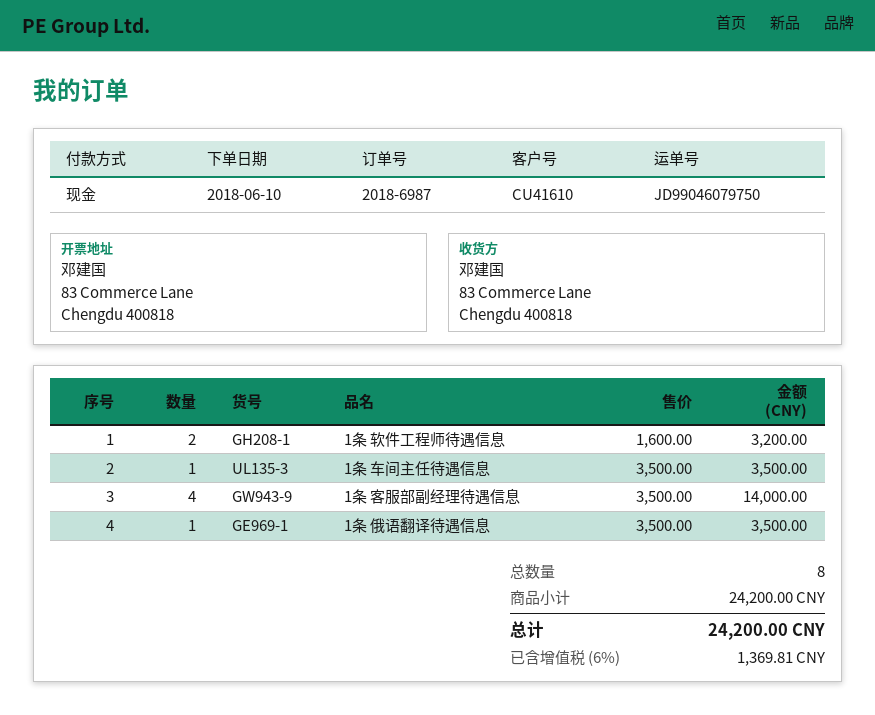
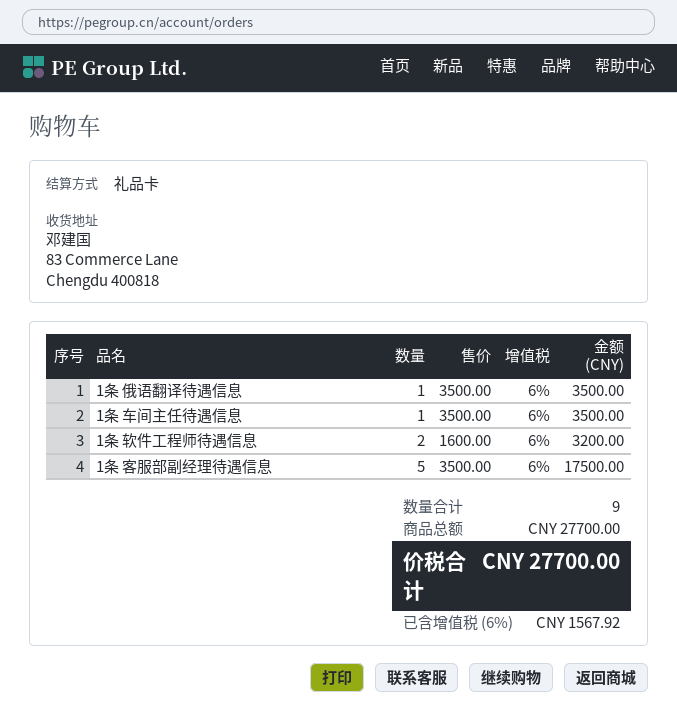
payment method: cash -> gift card
1条 客服部副经理待遇信息: 4 x 3500.00 = 14000.00 -> 5 x 3500.00 = 17500.00
total quantity: 8 -> 9
subtotal: 24200.00 -> 27700.00
tax: 6% = 1369.81 -> 6% = 1567.92
total: 24200.00 -> 27700.00

